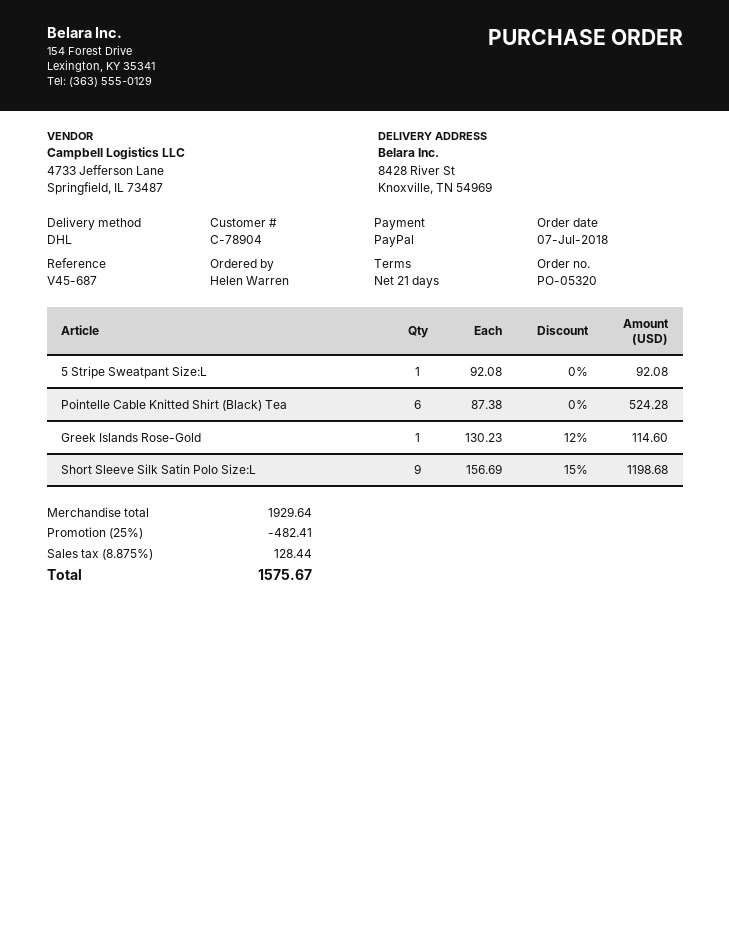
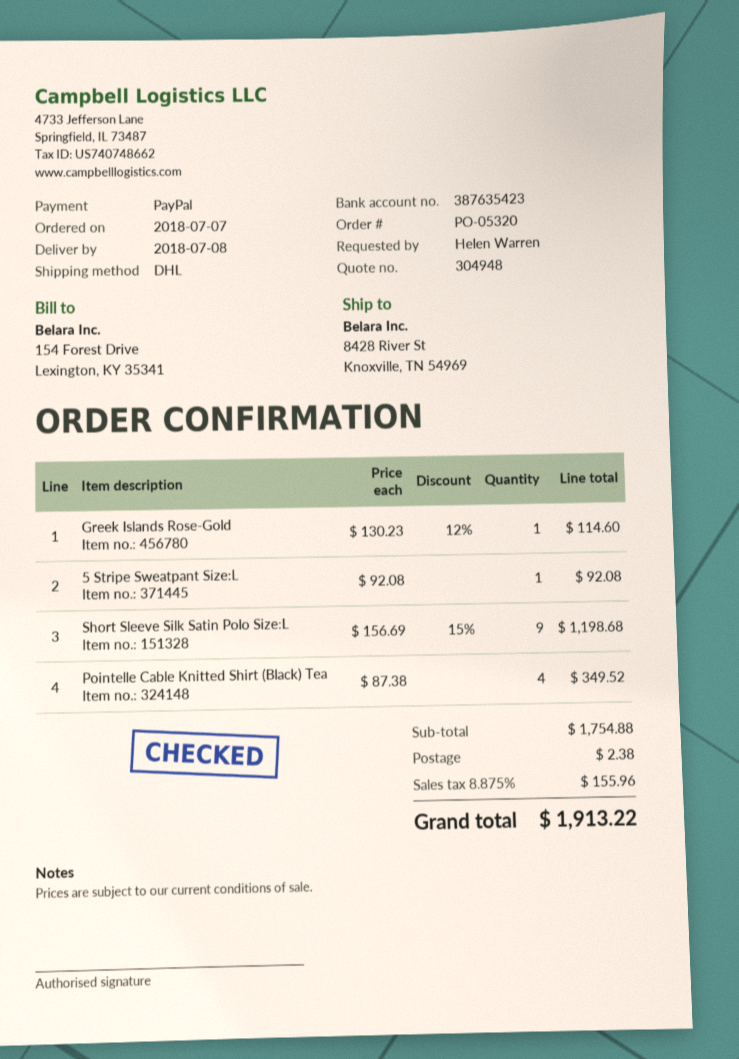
Pointelle Cable Knitted Shirt (Black) Tea: 6 x 87.38 = 524.28 -> 4 x 87.38 = 349.52
subtotal: 1929.64 -> 1754.88
discount: 25% = 482.41 -> none
shipping: none -> 2.38
tax: 8.875% = 128.44 -> 8.875% = 155.96
total: 1575.67 -> 1913.22

